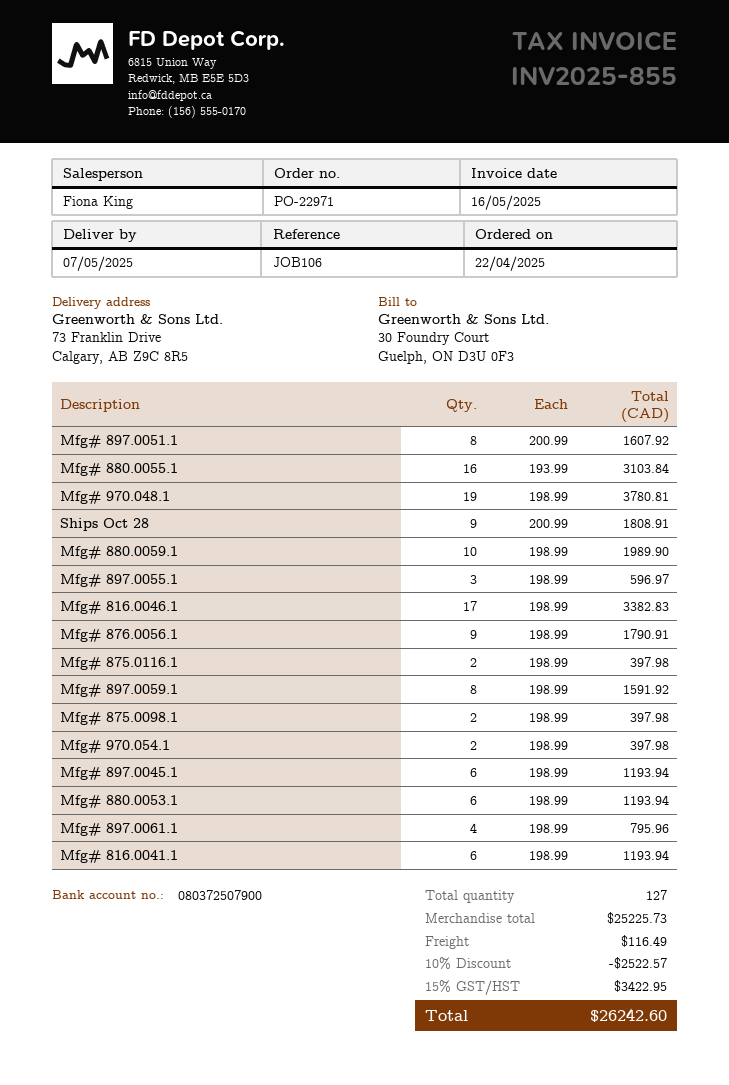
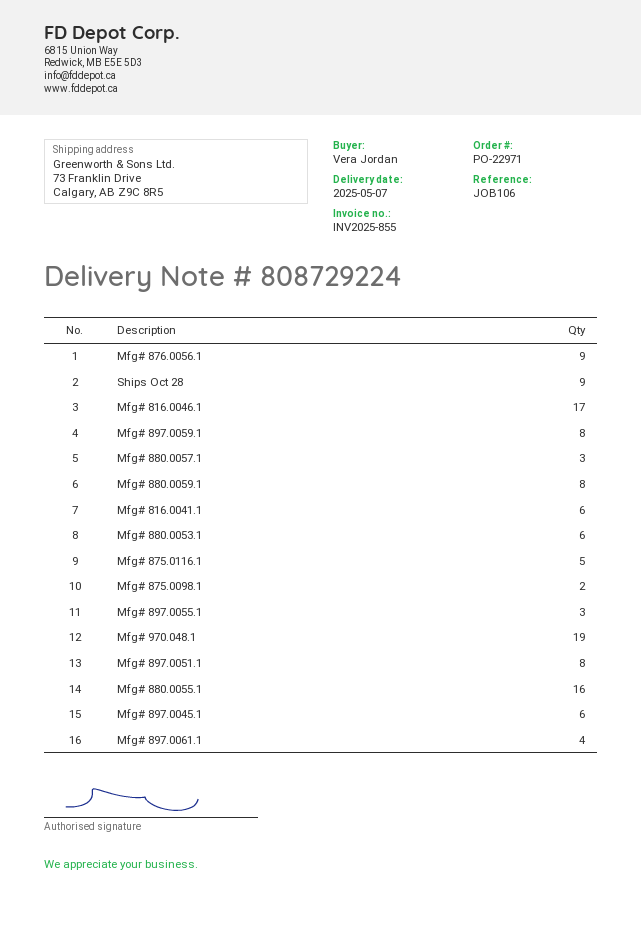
Mfg# 880.0059.1: 10 -> 8
Mfg# 875.0116.1: 2 -> 5
Mfg# 970.054.1: 2 -> none
Mfg# 880.0057.1: none -> 3

